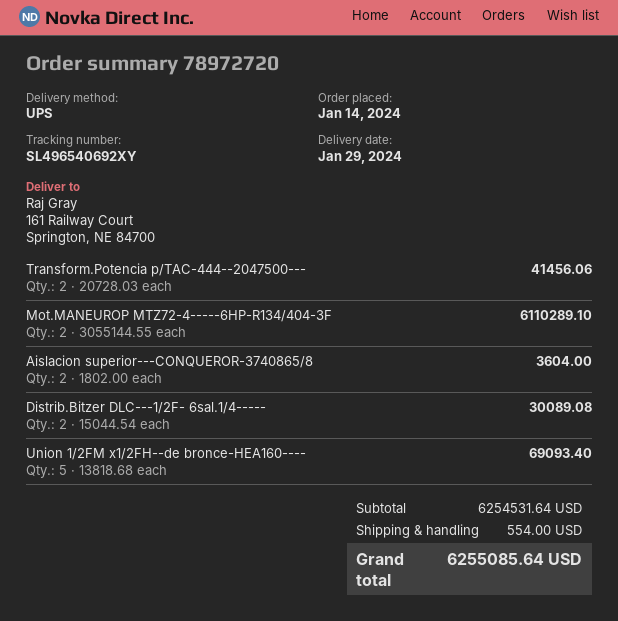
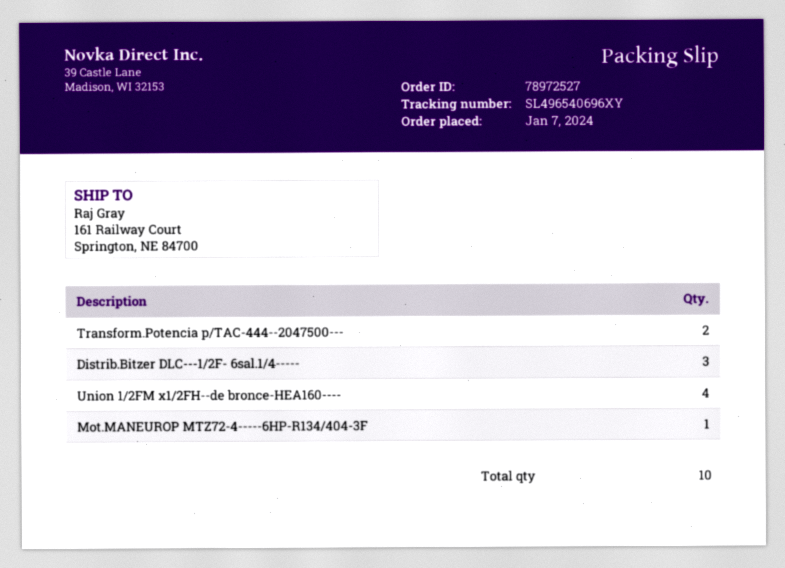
order number: 78972720 -> 78972527
order date: 2024-01-14 -> 2024-01-07
tracking number: SL496540692XY -> SL496540696XY
Mot.MANEUROP MTZ72-4-----6HP-R134/404-3F: 2 -> 1
Aislacion superior---CONQUEROR-3740865/8: 2 -> none
Distrib.Bitzer DLC---1/2F- 6sal.1/4-----: 2 -> 3
Union 1/2FM x1/2FH--de bronce-HEA160----: 5 -> 4

